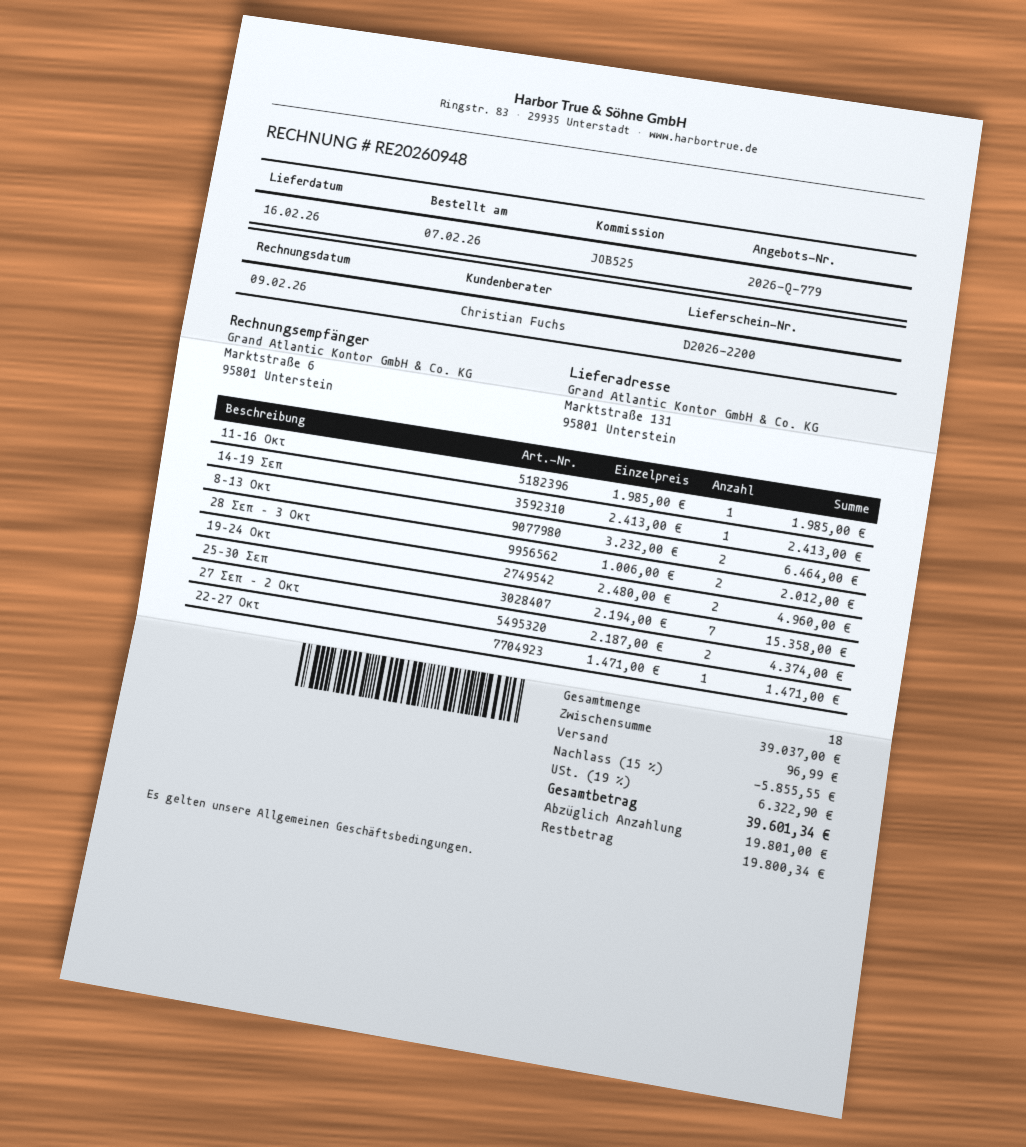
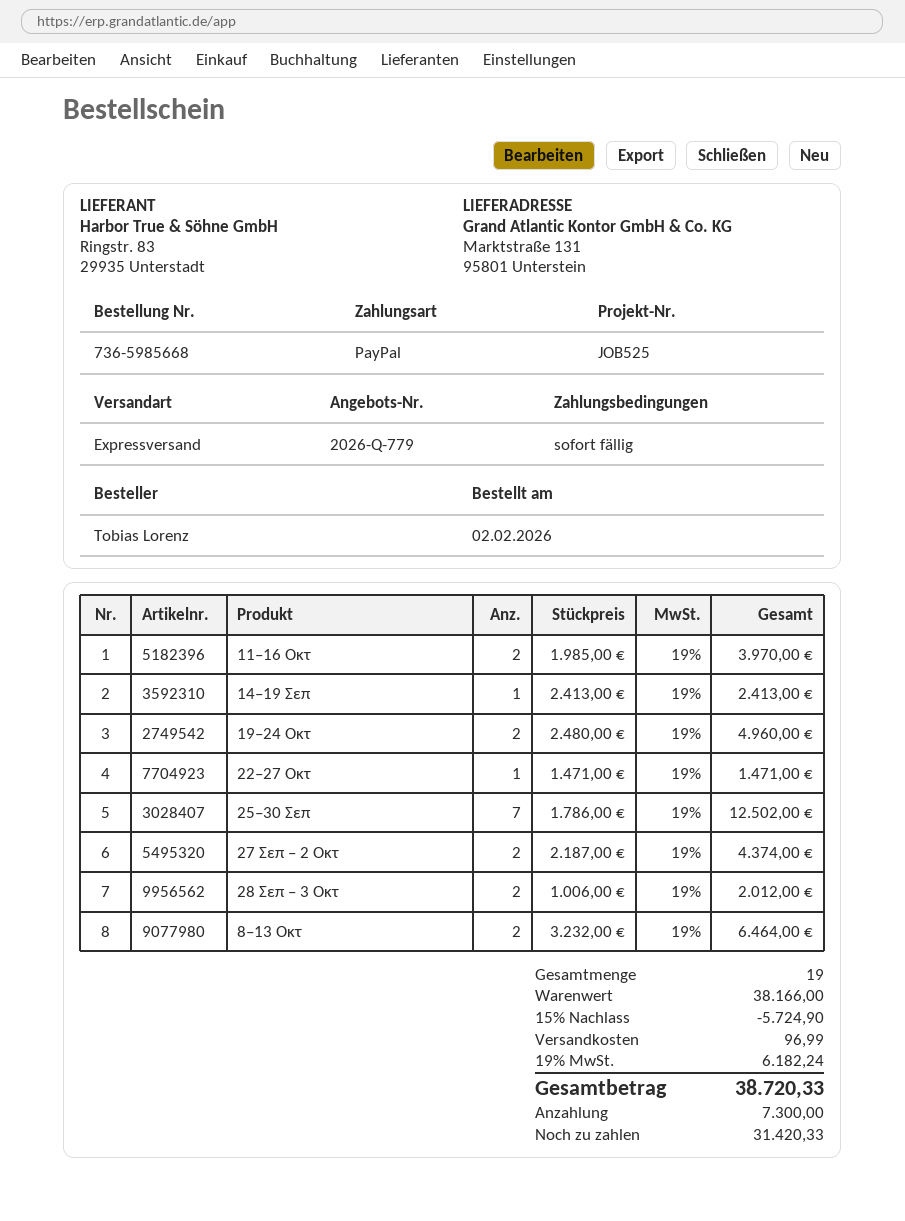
order date: 2026-02-07 -> 2026-02-02
11–16 Οκτ: 1 x 1985.00 = 1985.00 -> 2 x 1985.00 = 3970.00
25–30 Σεπ: 7 x 2194.00 = 15358.00 -> 7 x 1786.00 = 12502.00
total quantity: 18 -> 19
subtotal: 39037.00 -> 38166.00
discount: 15% = 5855.55 -> 15% = 5724.90
tax: 19% = 6322.90 -> 19% = 6182.24
total: 39601.34 -> 38720.33
deposit: 19801.00 -> 7300.00
balance: 19800.34 -> 31420.33

